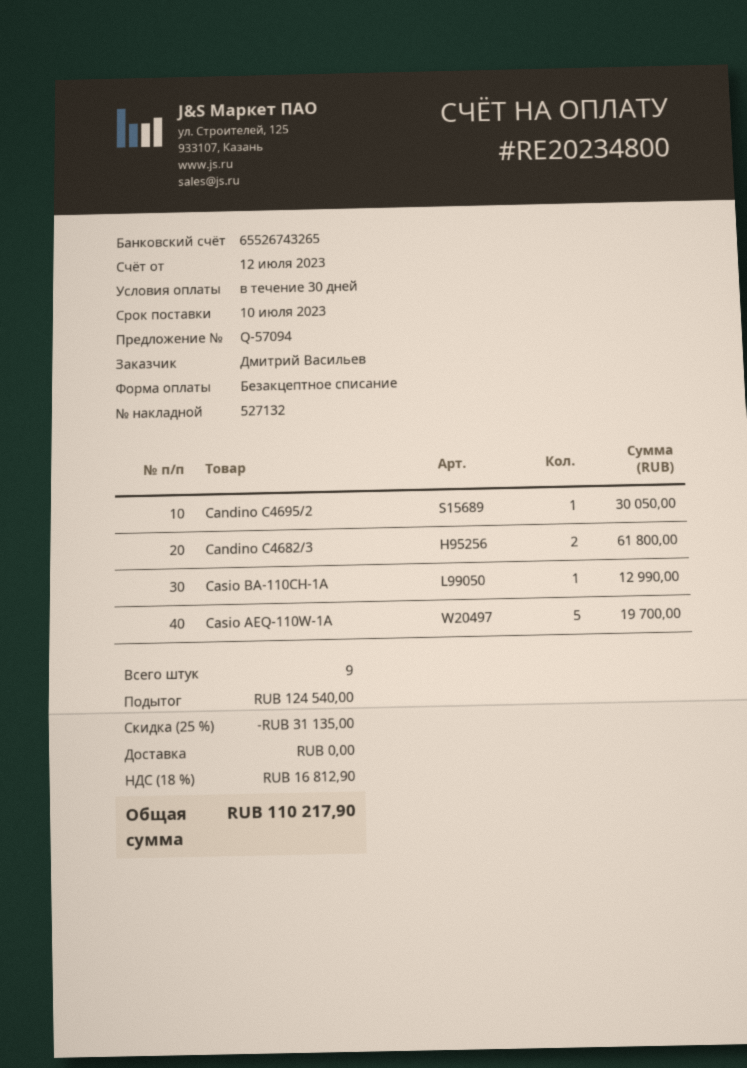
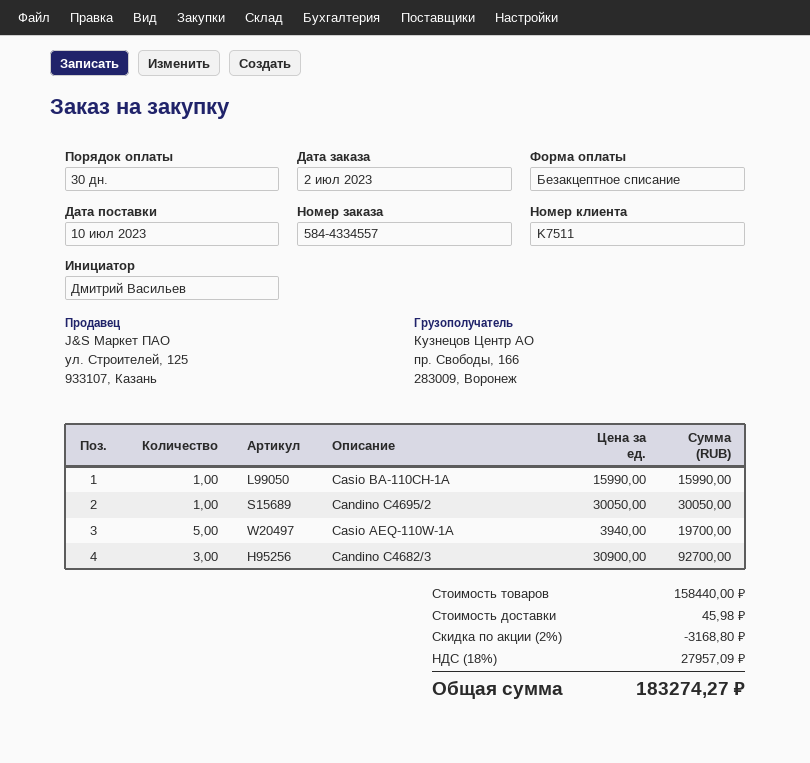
Candino C4682/3: 2 for 61800.00 -> 3 for 92700.00
Casio BA-110CH-1A: 1 for 12990.00 -> 1 for 15990.00
subtotal: 124540.00 -> 158440.00
discount: 25% = 31135.00 -> 2% = 3168.80
shipping: 0.00 -> 45.98
tax: 18% = 16812.90 -> 18% = 27957.09
total: 110217.90 -> 183274.27

